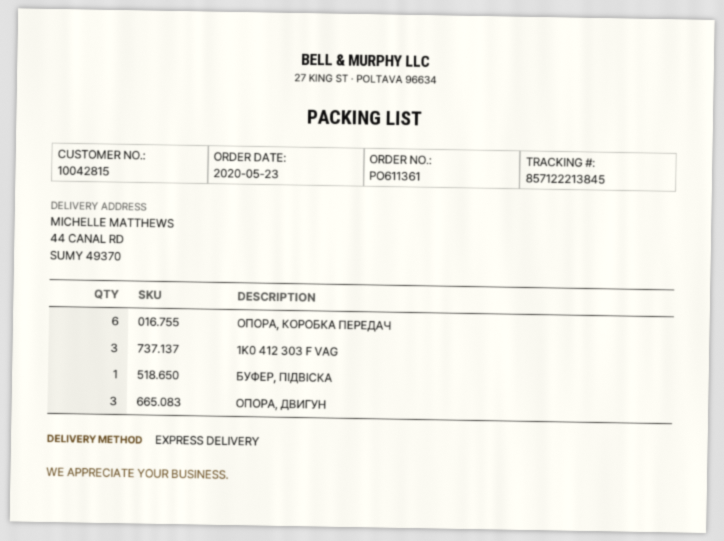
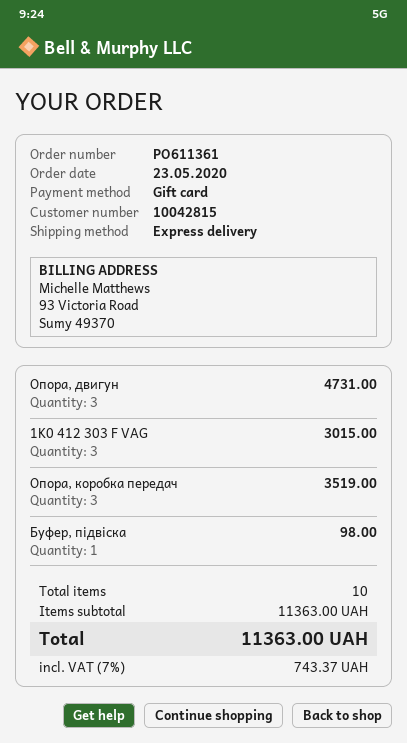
ОПОРА, КОРОБКА ПЕРЕДАЧ: 6 -> 3

